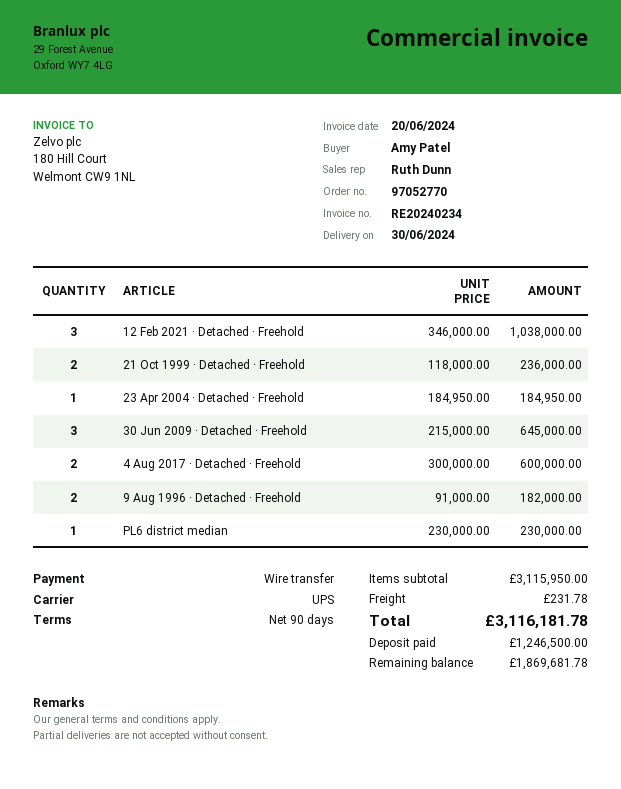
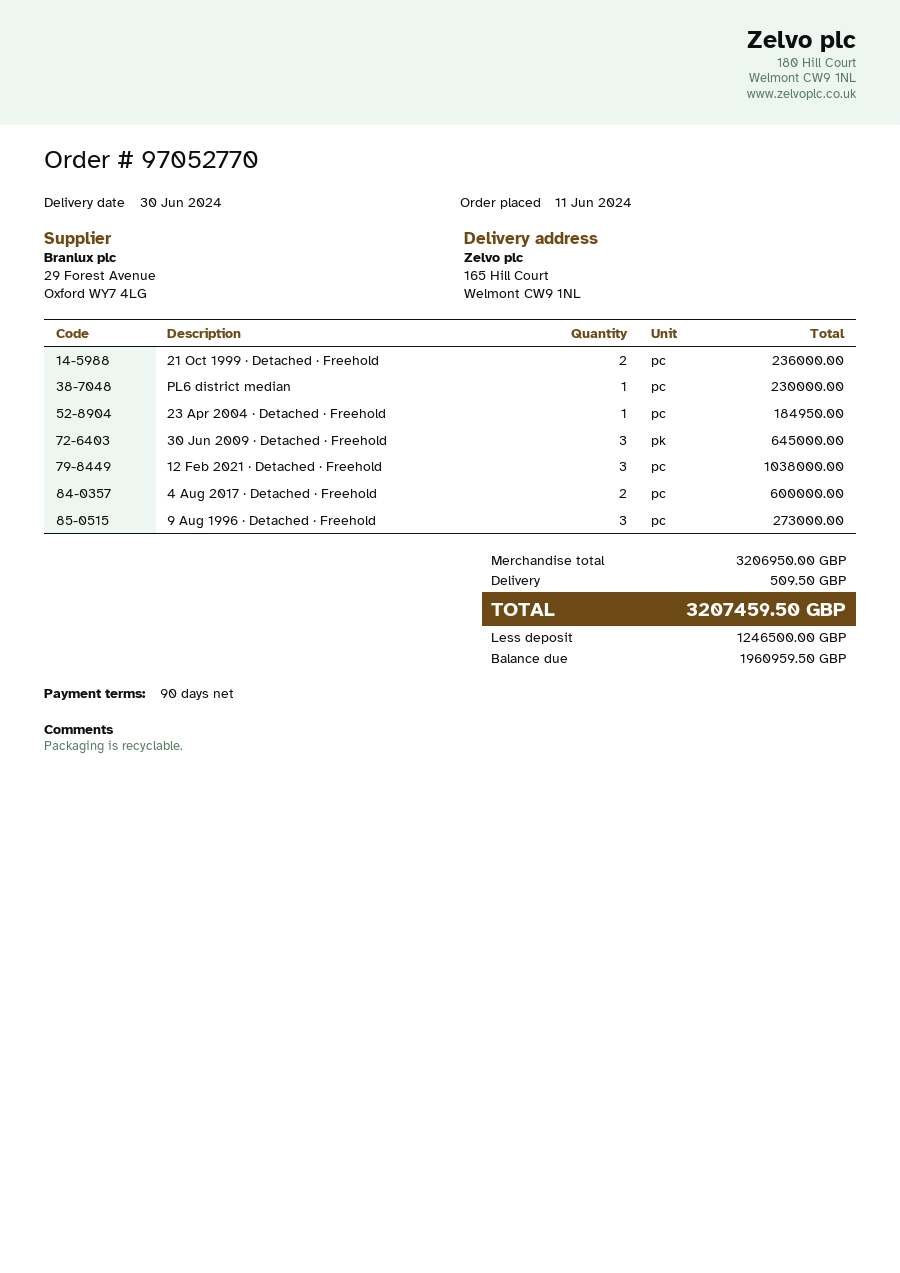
9 Aug 1996 · Detached · Freehold: 2 for 182000.00 -> 3 for 273000.00
subtotal: 3115950.00 -> 3206950.00
shipping: 231.78 -> 509.50
total: 3116181.78 -> 3207459.50
balance: 1869681.78 -> 1960959.50

